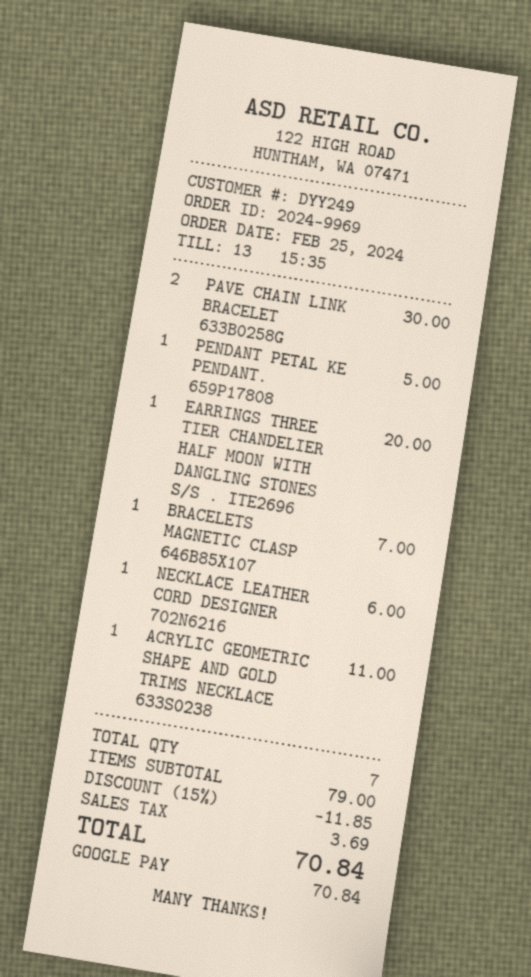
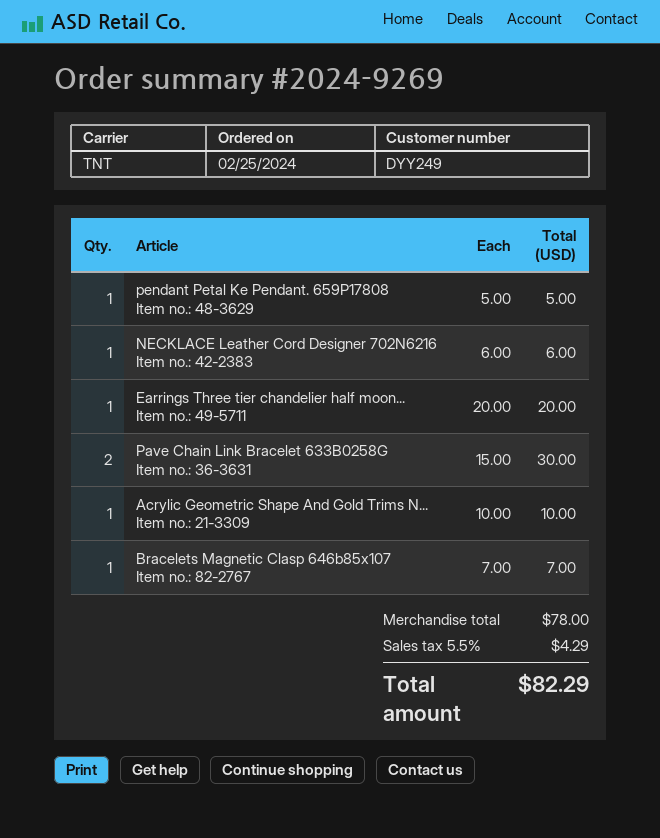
order number: 2024-9969 -> 2024-9269
ACRYLIC GEOMETRIC SHAPE AND GOLD TRIMS NECKLACE 633S0238: 1 for 11.00 -> 1 for 10.00
subtotal: 79.00 -> 78.00
discount: 15% = 11.85 -> none
tax: 3.69 -> 4.29
total: 70.84 -> 82.29

